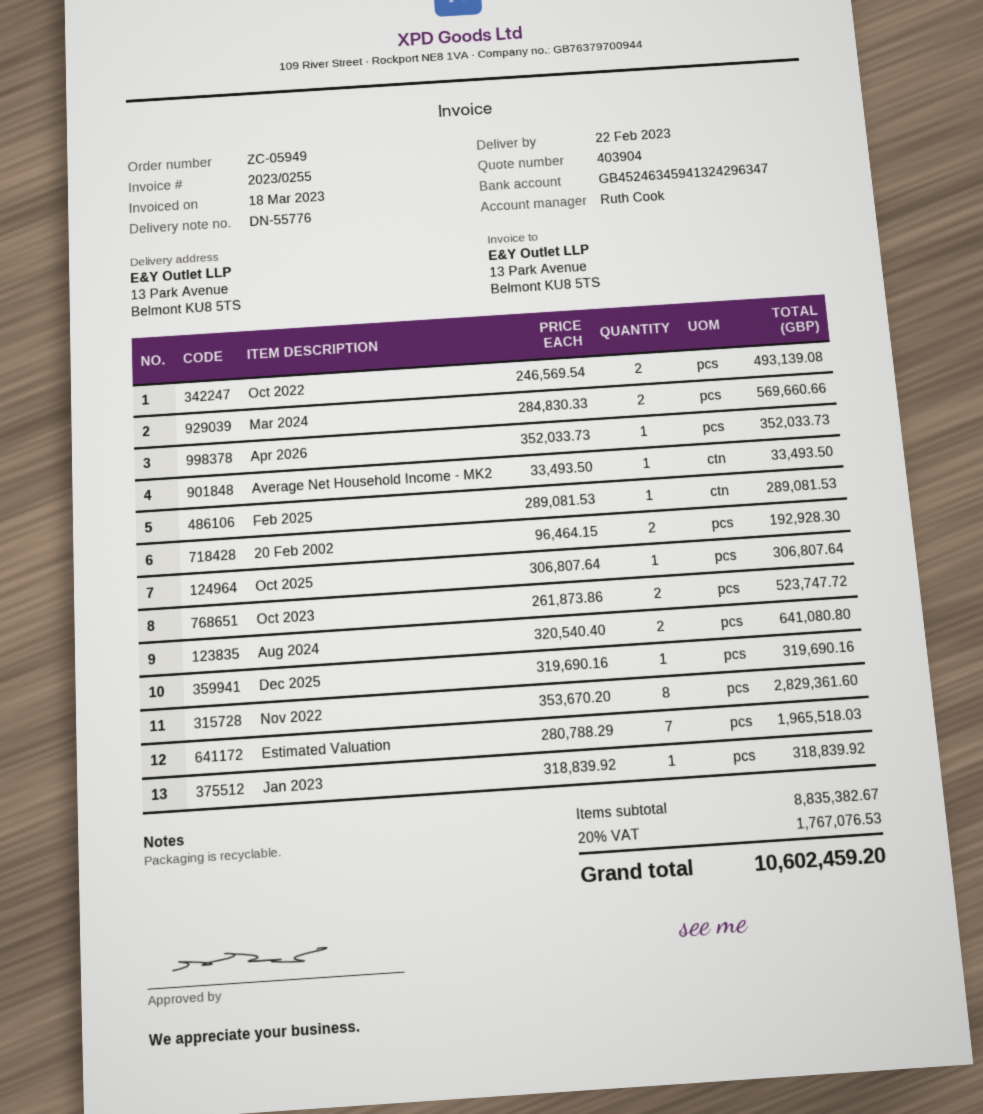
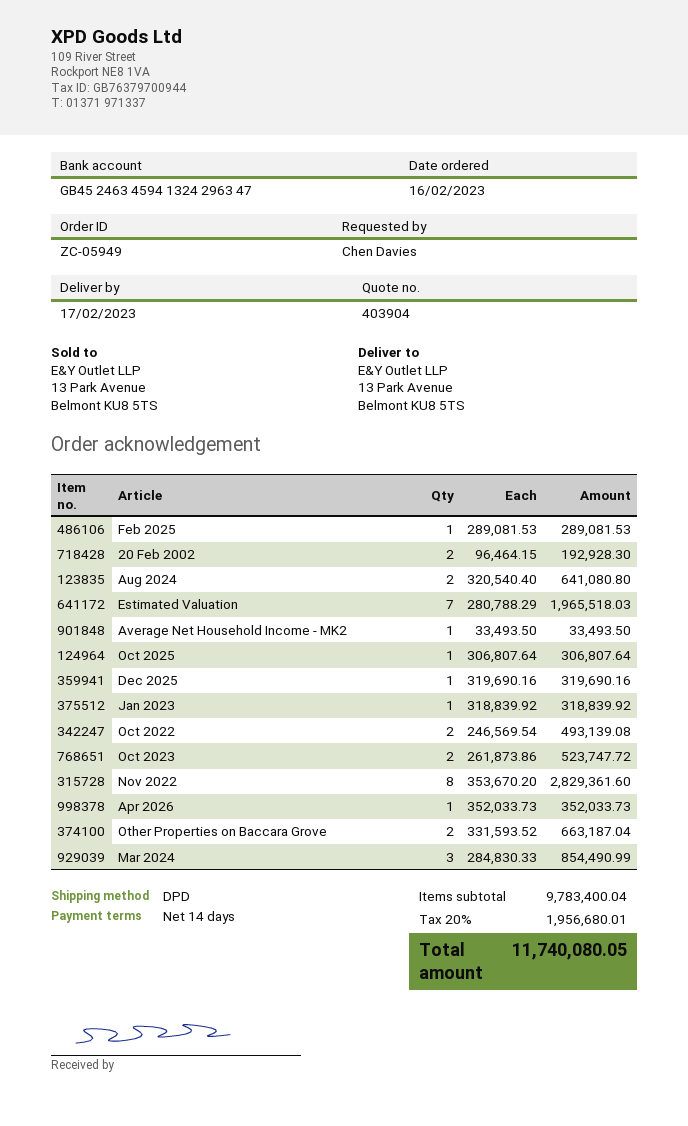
delivery date: 2023-02-22 -> 2023-02-17
Mar 2024: 2 x 284830.33 = 569660.66 -> 3 x 284830.33 = 854490.99
Other Properties on Baccara Grove: none -> 2 x 331593.52 = 663187.04
subtotal: 8835382.67 -> 9783400.04
tax: 20% = 1767076.53 -> 20% = 1956680.01
total: 10602459.20 -> 11740080.05

